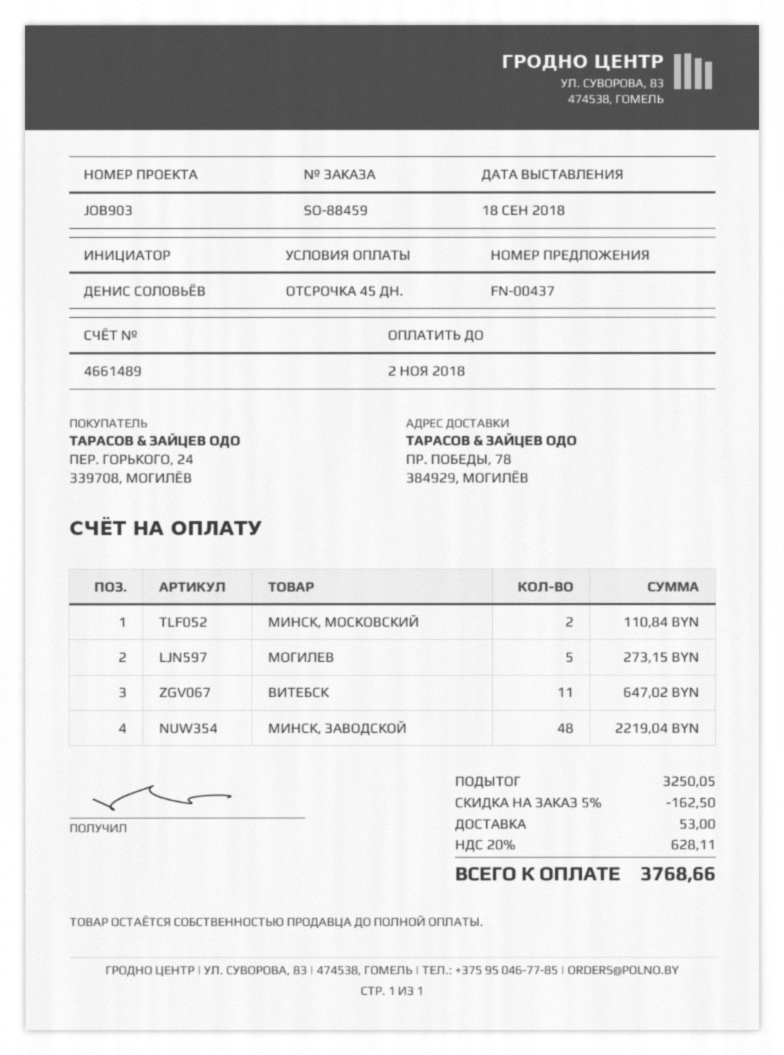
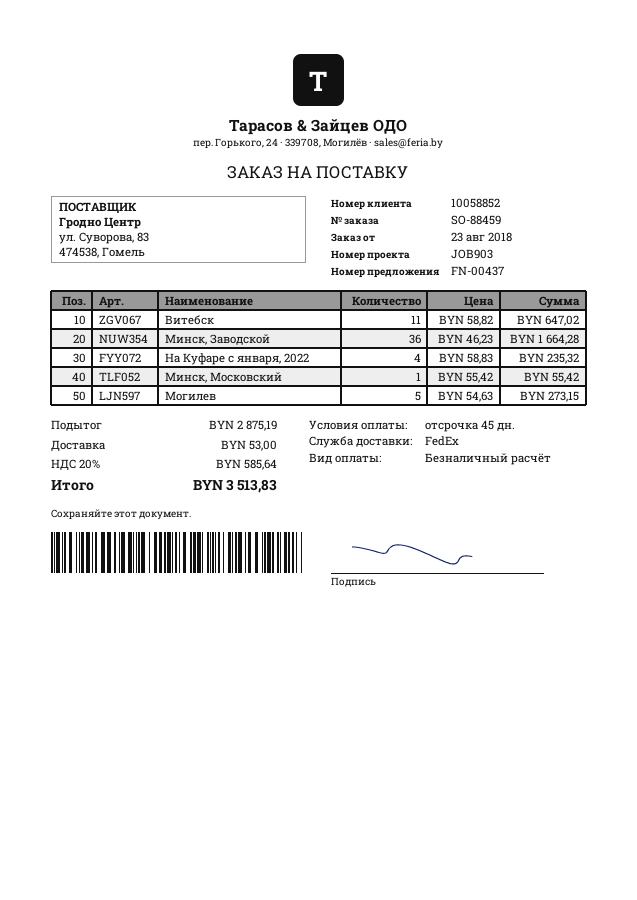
МИНСК, МОСКОВСКИЙ: 2 for 110.84 -> 1 for 55.42
МИНСК, ЗАВОДСКОЙ: 48 for 2219.04 -> 36 for 1664.28
На Куфаре с января, 2022: none -> 4 for 235.32
subtotal: 3250.05 -> 2875.19
discount: 5% = 162.50 -> none
tax: 20% = 628.11 -> 20% = 585.64
total: 3768.66 -> 3513.83

